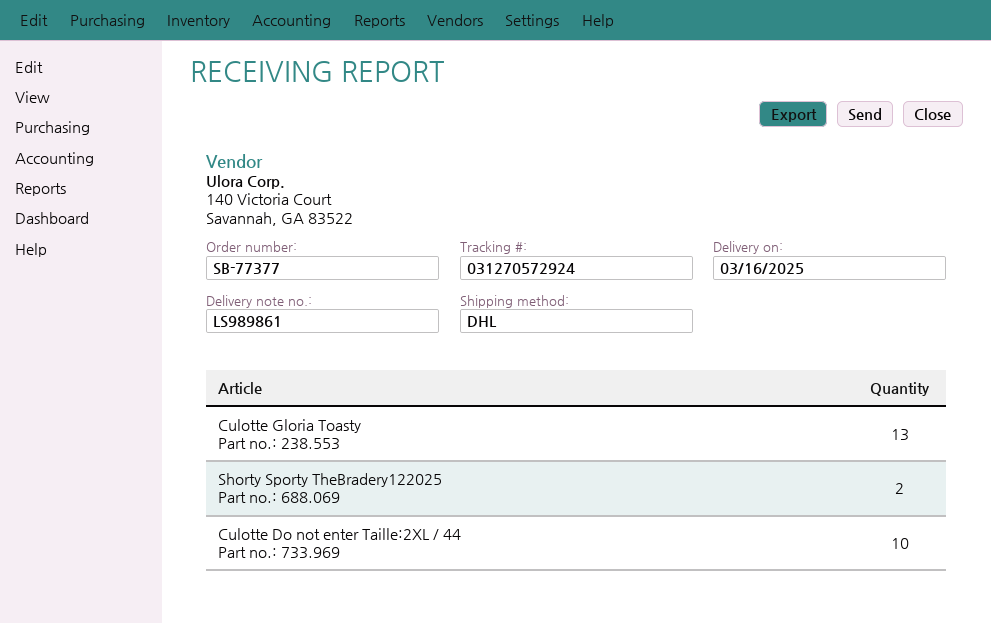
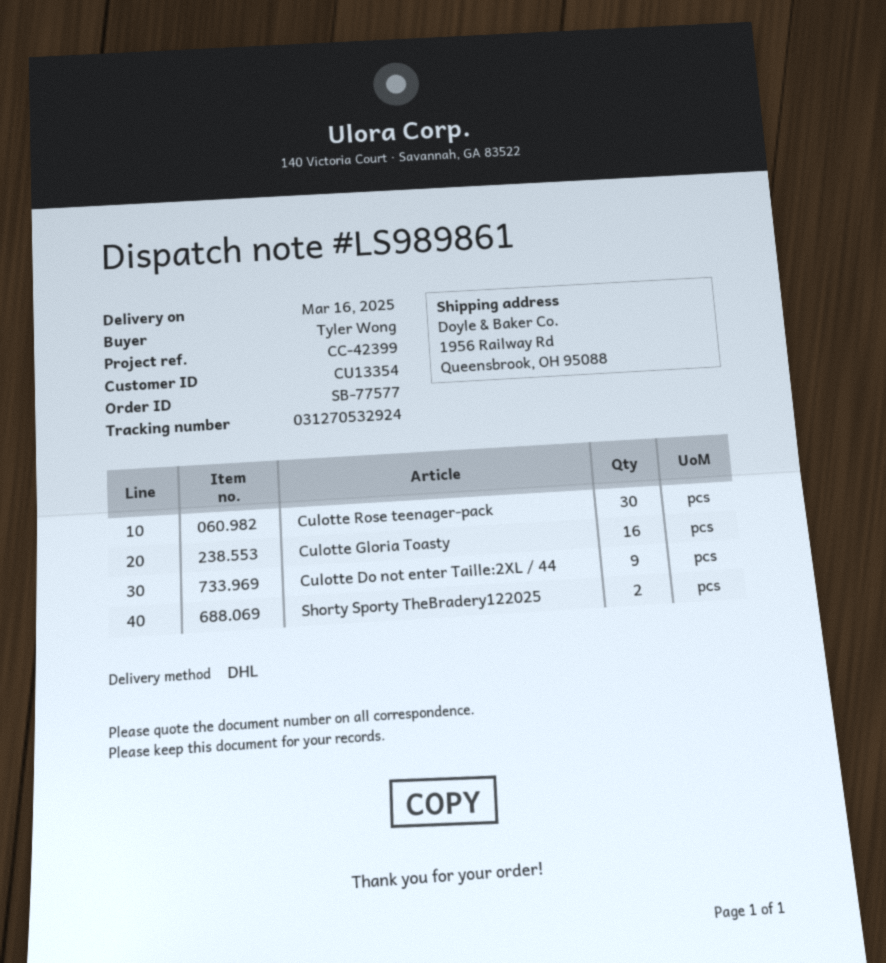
order number: SB-77377 -> SB-77577
tracking number: 031270572924 -> 031270532924
Culotte Gloria Toasty: 13 -> 16
Culotte Do not enter Taille:2XL / 44: 10 -> 9
Culotte Rose teenager-pack: none -> 30

